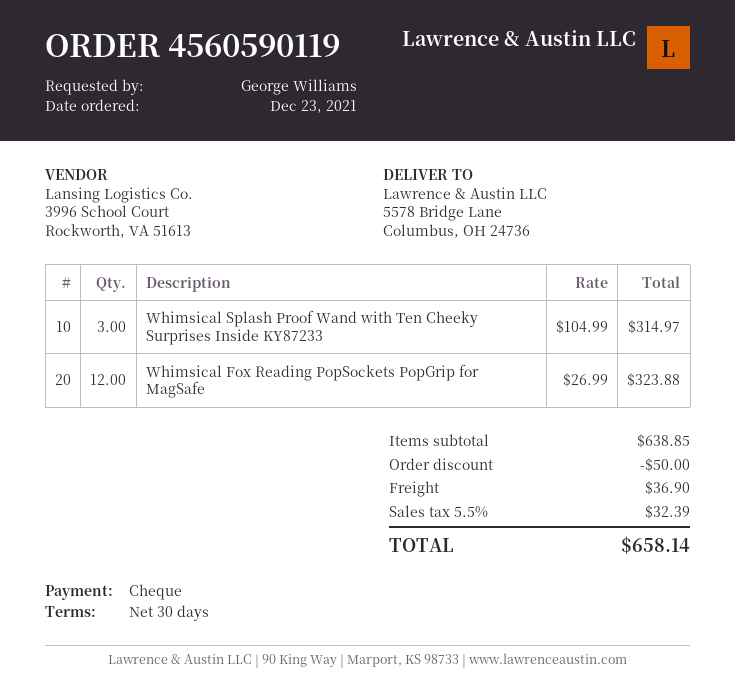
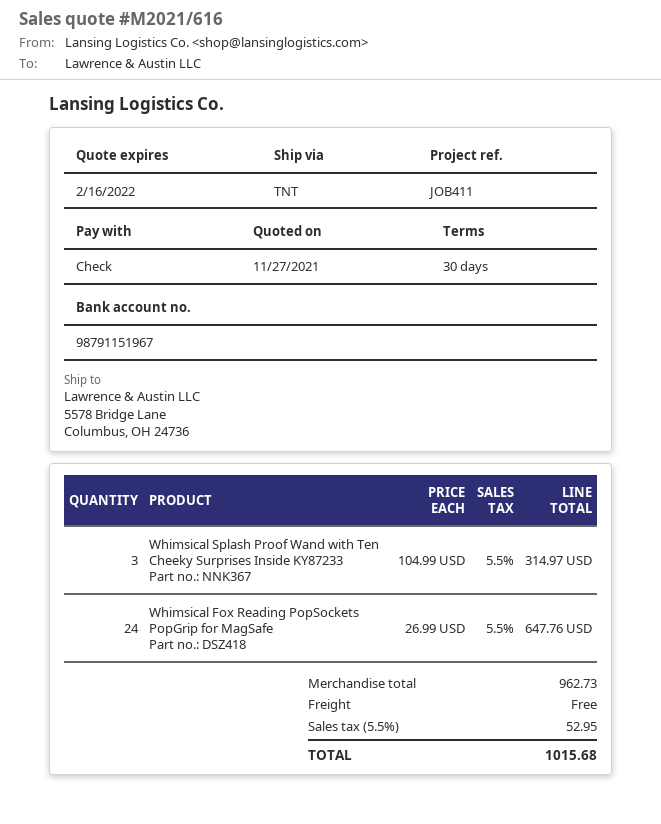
Whimsical Fox Reading PopSockets PopGrip for MagSafe: 12 x 26.99 = 323.88 -> 24 x 26.99 = 647.76
subtotal: 638.85 -> 962.73
discount: 50.00 -> none
shipping: 36.90 -> 0.00
tax: 5.5% = 32.39 -> 5.5% = 52.95
total: 658.14 -> 1015.68

